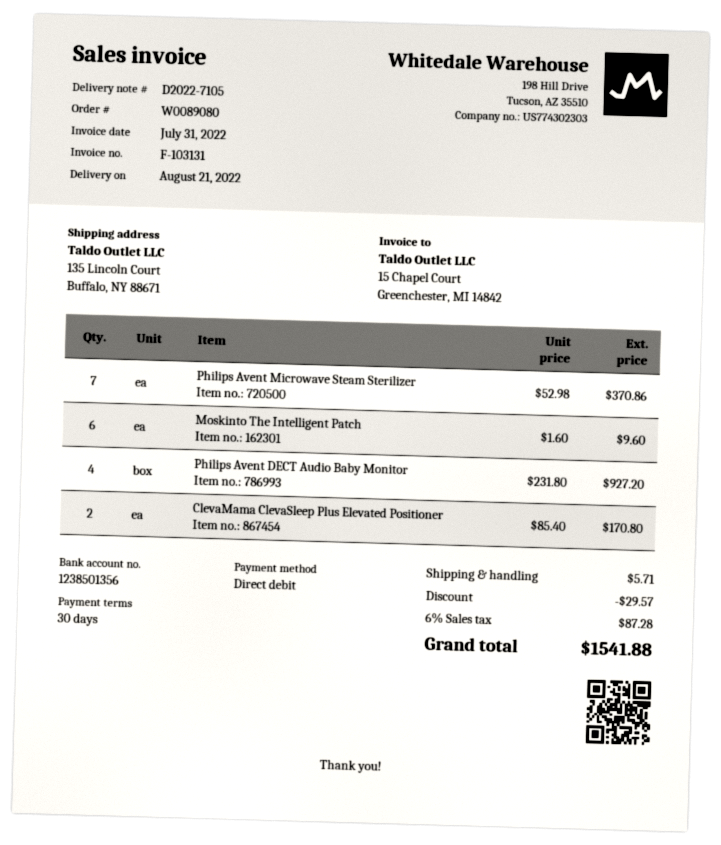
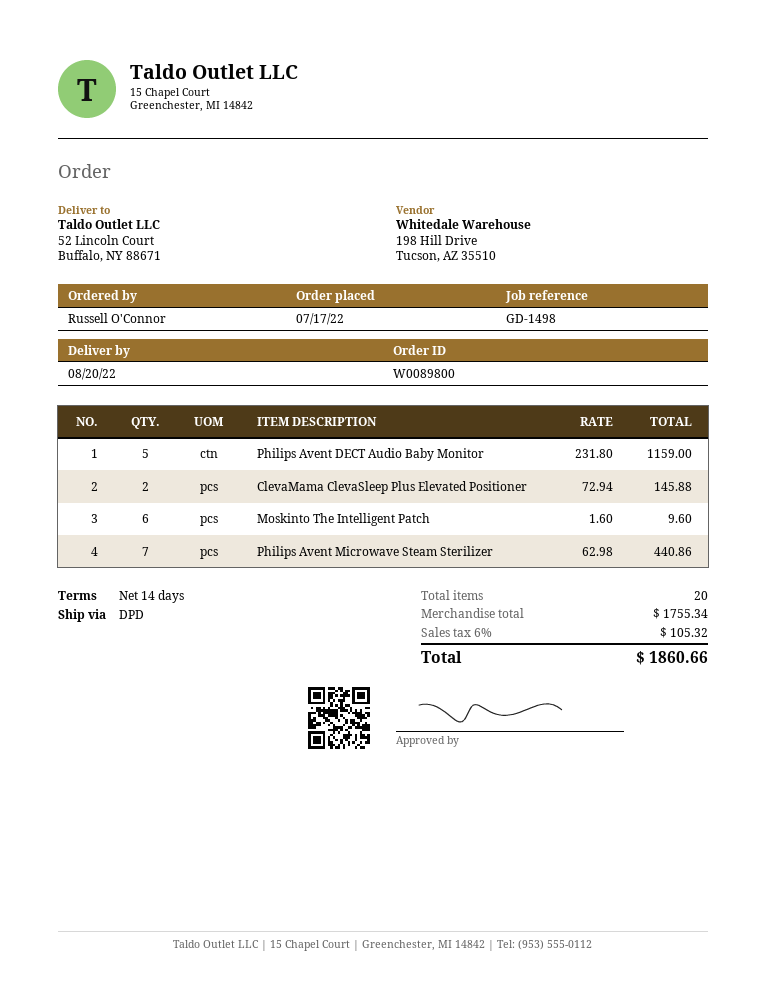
order number: W0089080 -> W0089800
delivery date: 2022-08-21 -> 2022-08-20
payment terms: 30 days -> 14 days
ship to: 135 Lincoln Court, Buffalo, NY 88671 -> 52 Lincoln Court, Buffalo, NY 88671
Philips Avent Microwave Steam Sterilizer: 7 x 52.98 = 370.86 -> 7 x 62.98 = 440.86
Philips Avent DECT Audio Baby Monitor: 4 x 231.80 = 927.20 -> 5 x 231.80 = 1159.00
ClevaMama ClevaSleep Plus Elevated Positioner: 2 x 85.40 = 170.80 -> 2 x 72.94 = 145.88
discount: 29.57 -> none
shipping: 5.71 -> none
tax: 6% = 87.28 -> 6% = 105.32
total: 1541.88 -> 1860.66

